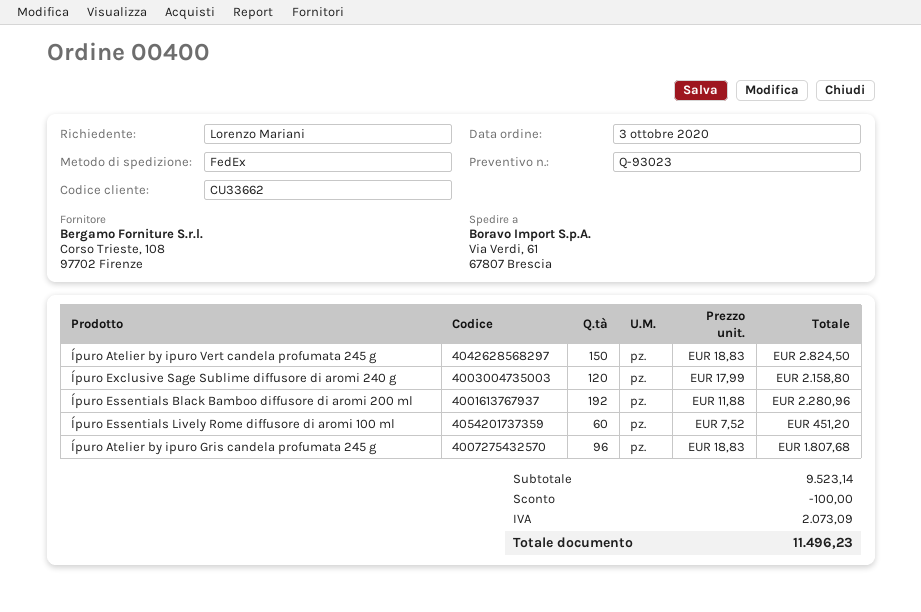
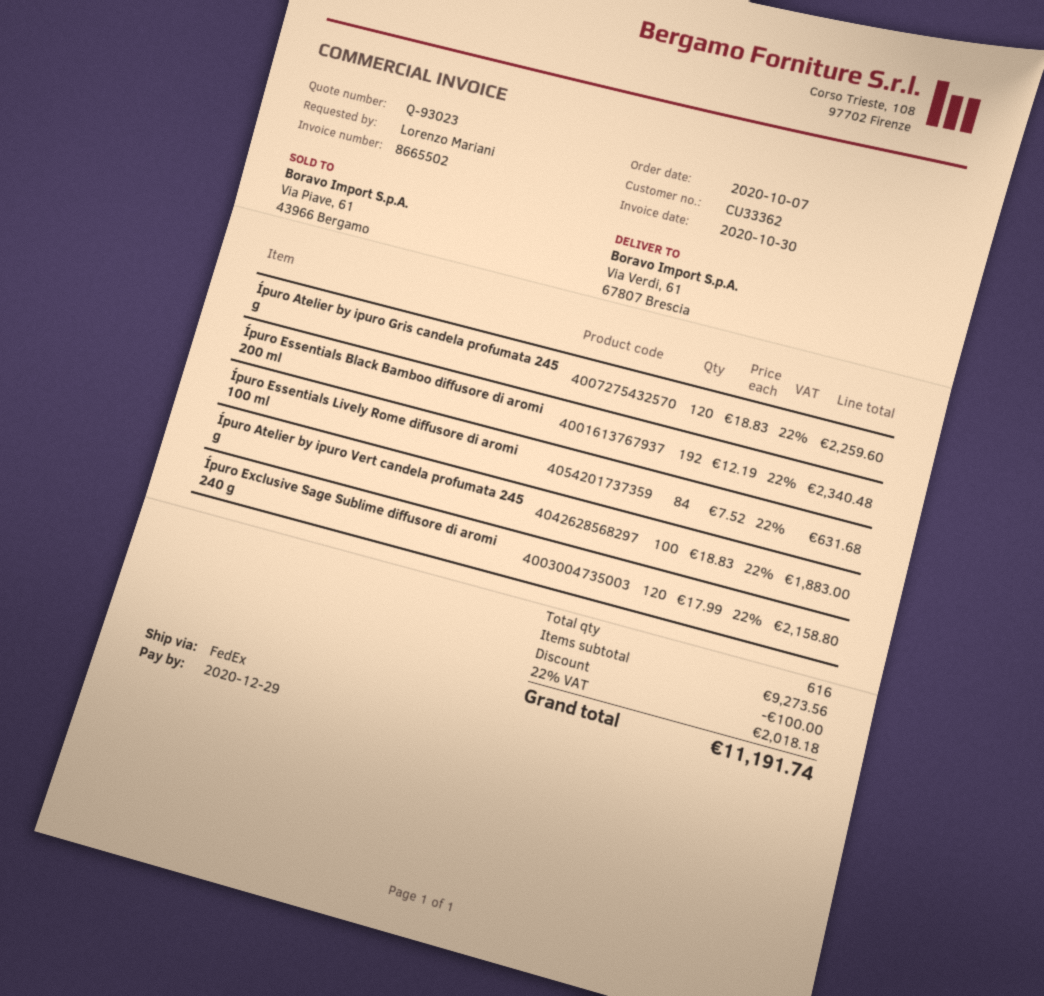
order date: 2020-10-03 -> 2020-10-07
customer number: CU33662 -> CU33362
Ípuro Atelier by ipuro Vert candela profumata 245 g: 150 x 18.83 = 2824.50 -> 100 x 18.83 = 1883.00
Ípuro Essentials Black Bamboo diffusore di aromi 200 ml: 192 x 11.88 = 2280.96 -> 192 x 12.19 = 2340.48
Ípuro Essentials Lively Rome diffusore di aromi 100 ml: 60 x 7.52 = 451.20 -> 84 x 7.52 = 631.68
Ípuro Atelier by ipuro Gris candela profumata 245 g: 96 x 18.83 = 1807.68 -> 120 x 18.83 = 2259.60
subtotal: 9523.14 -> 9273.56
tax: 2073.09 -> 2018.18
total: 11496.23 -> 11191.74

